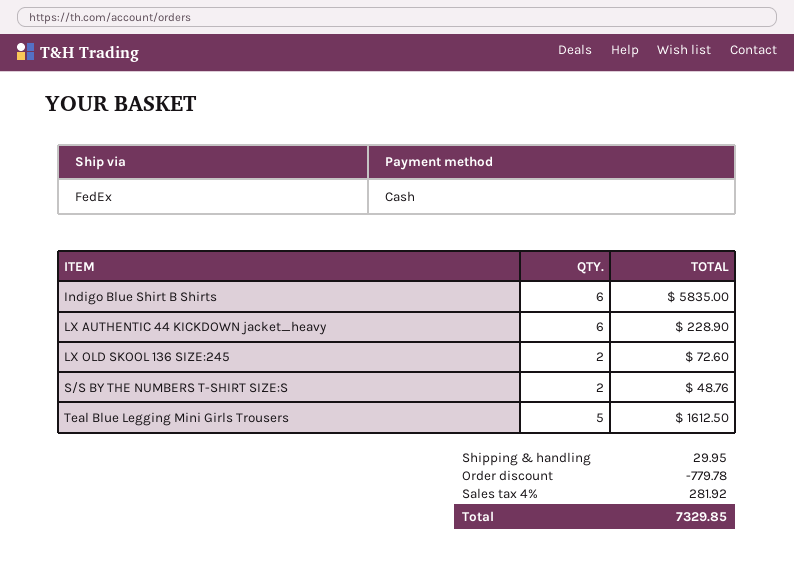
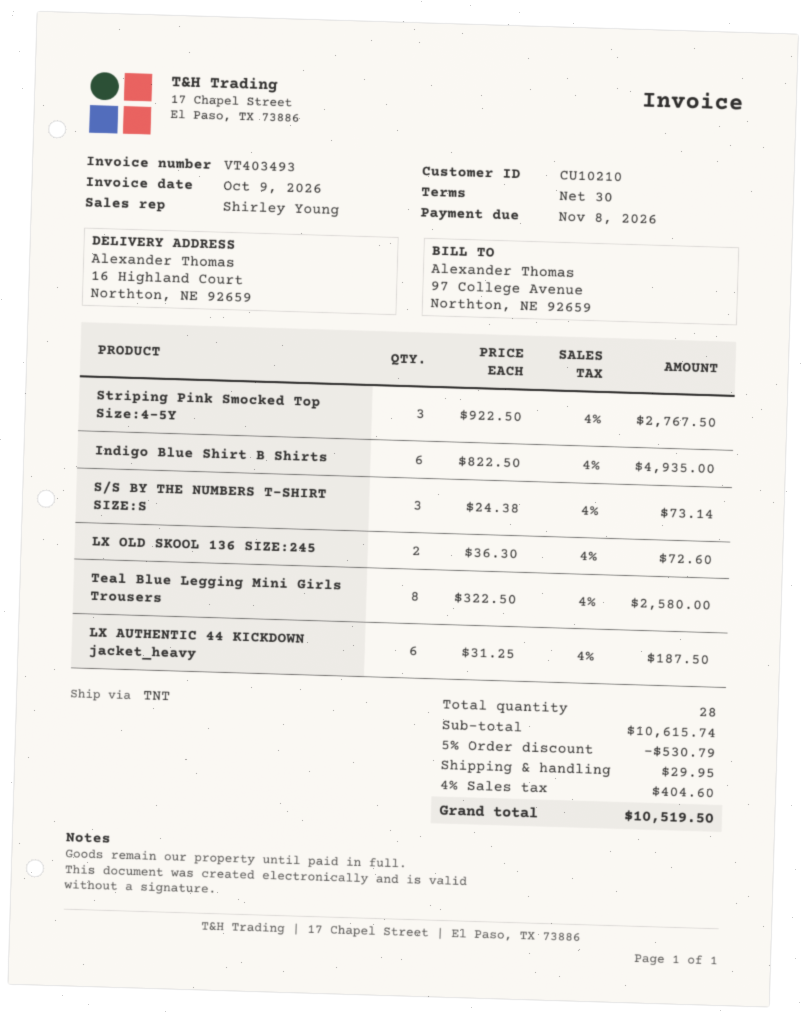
shipping method: FedEx -> TNT
Indigo Blue Shirt B Shirts: 6 for 5835.00 -> 6 for 4935.00
LX AUTHENTIC 44 KICKDOWN jacket_heavy: 6 for 228.90 -> 6 for 187.50
S/S BY THE NUMBERS T-SHIRT SIZE:S: 2 for 48.76 -> 3 for 73.14
Teal Blue Legging Mini Girls Trousers: 5 for 1612.50 -> 8 for 2580.00
Striping Pink Smocked Top Size:4-5Y: none -> 3 for 2767.50
discount: 779.78 -> 530.79
tax: 4% = 281.92 -> 4% = 404.60
total: 7329.85 -> 10519.50

